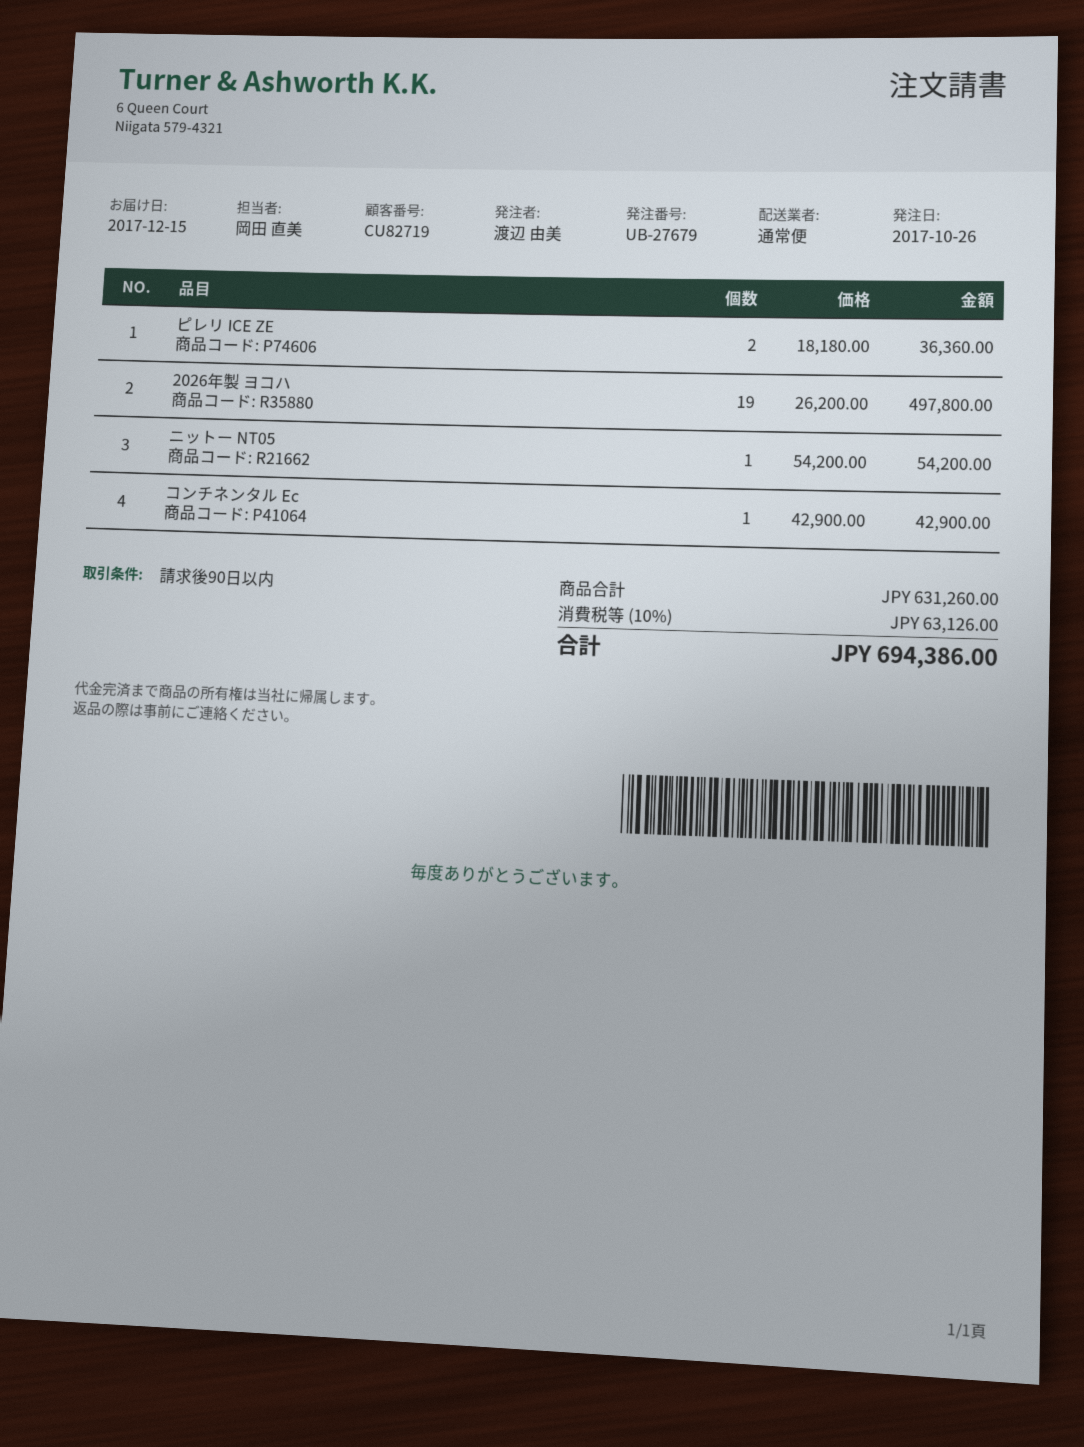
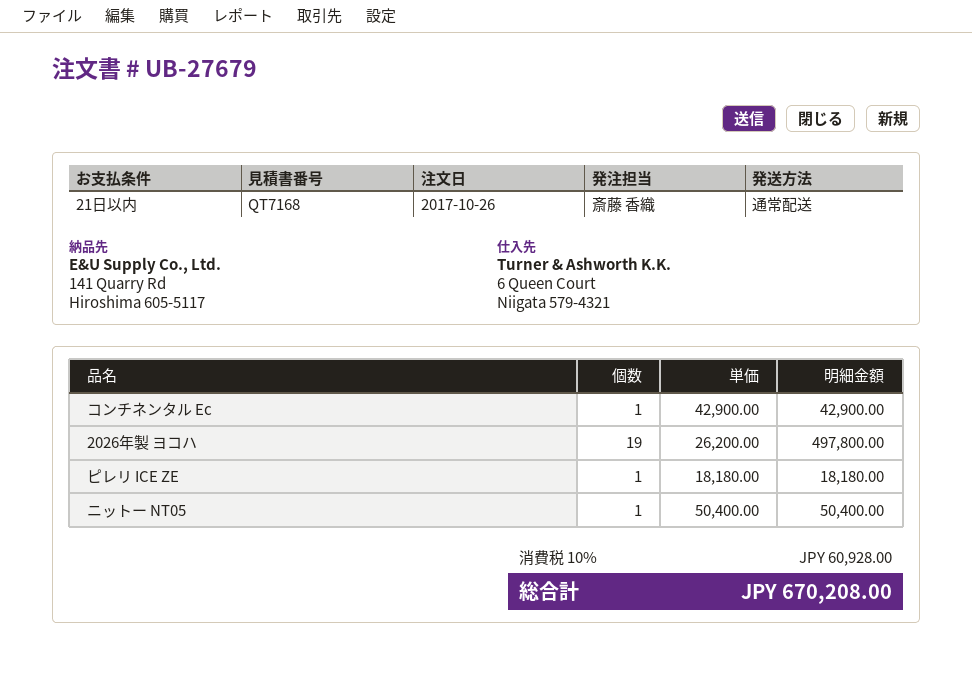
payment terms: 90 days -> 21 days
ordered by: 渡辺 由美 -> 斎藤 香織
ピレリ ICE ZE: 2 x 18180.00 = 36360.00 -> 1 x 18180.00 = 18180.00
ニットー NT05: 1 x 54200.00 = 54200.00 -> 1 x 50400.00 = 50400.00
tax: 10% = 63126.00 -> 10% = 60928.00
total: 694386.00 -> 670208.00

